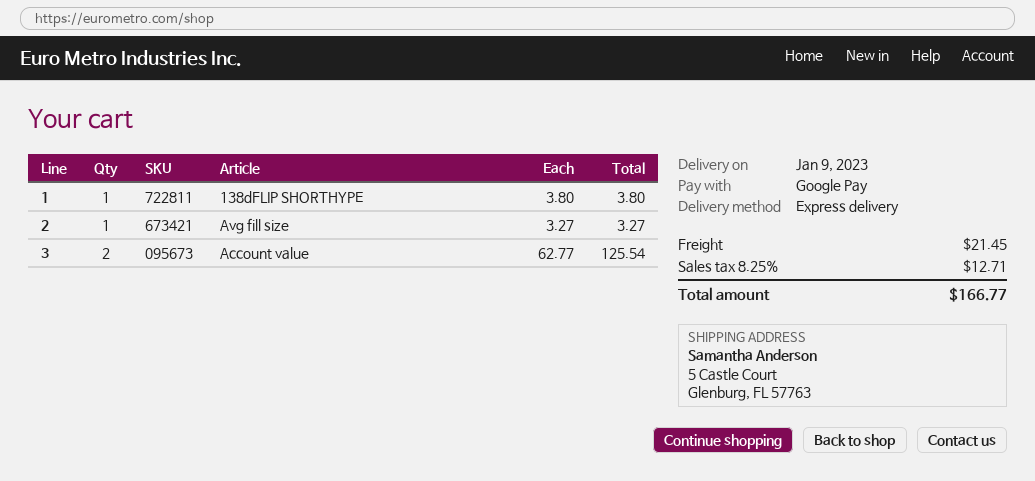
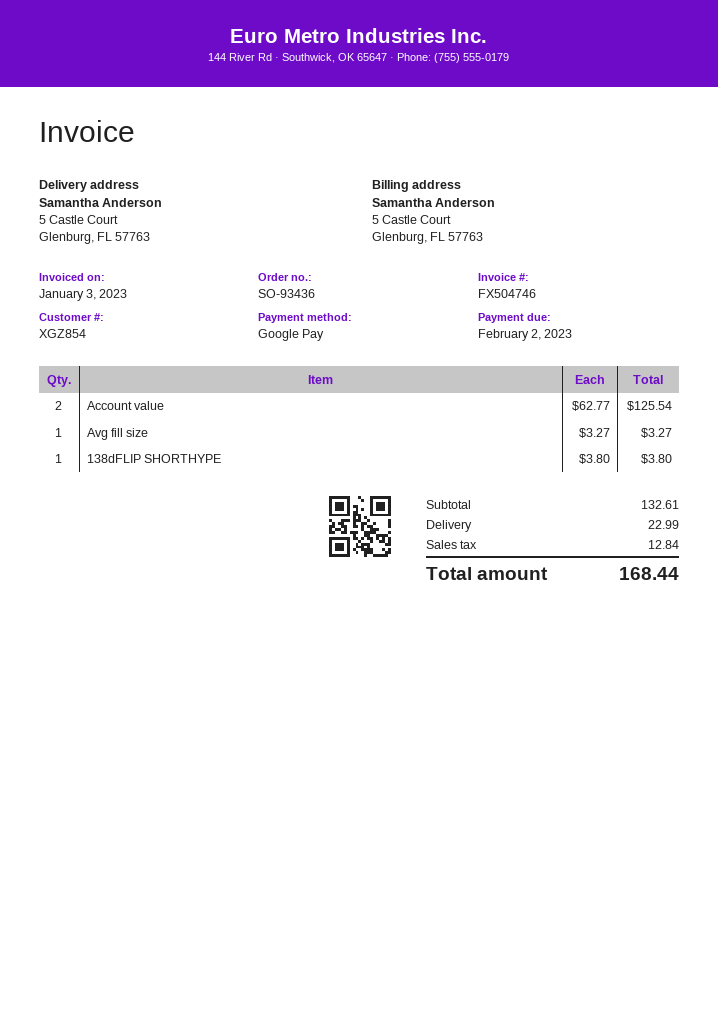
shipping: 21.45 -> 22.99
tax: 12.71 -> 12.84
total: 166.77 -> 168.44

